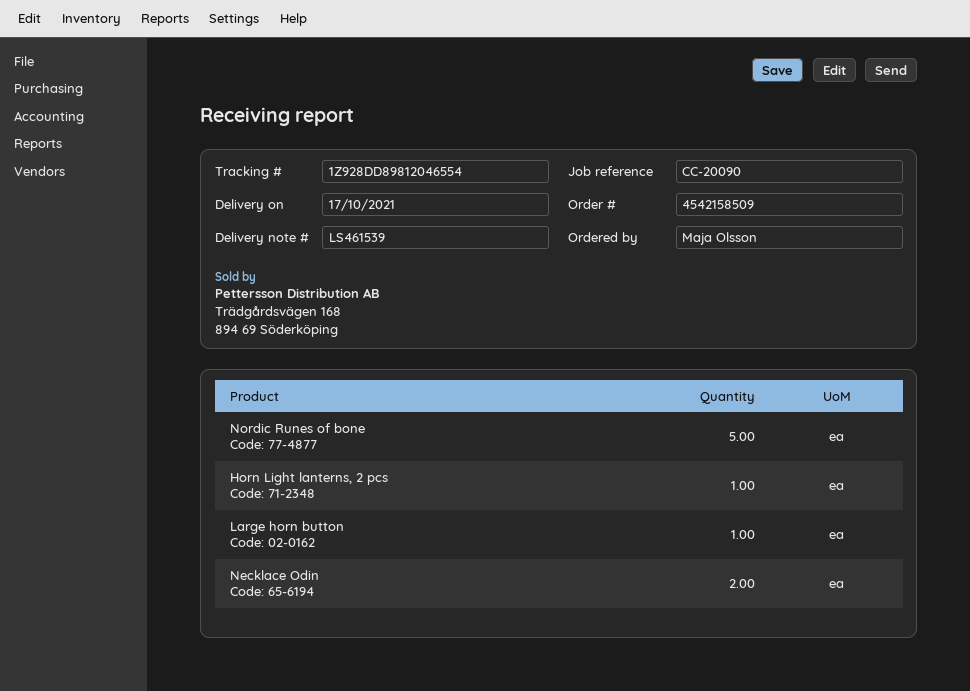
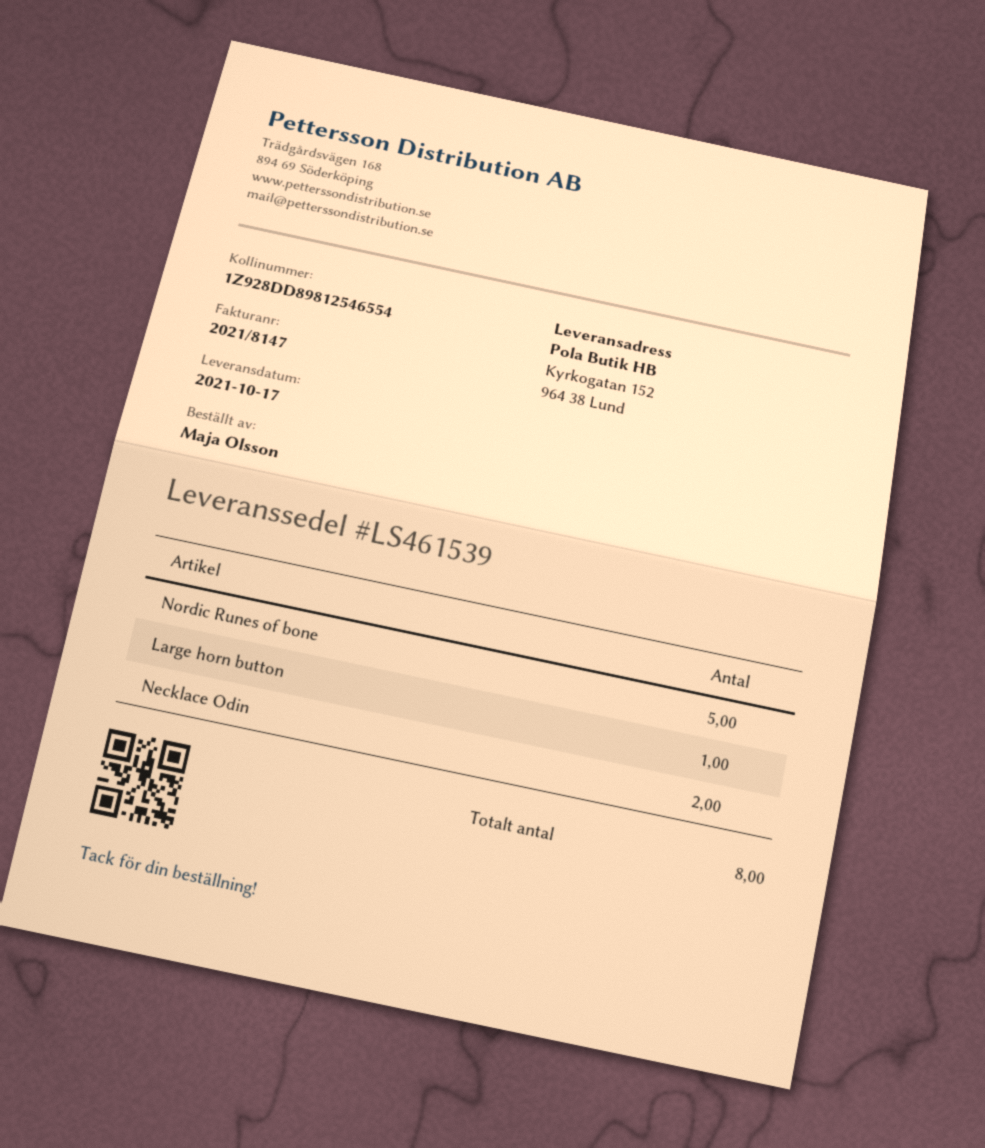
tracking number: 1Z928DD89812046554 -> 1Z928DD89812546554
Horn Light lanterns, 2 pcs: 1 -> none

